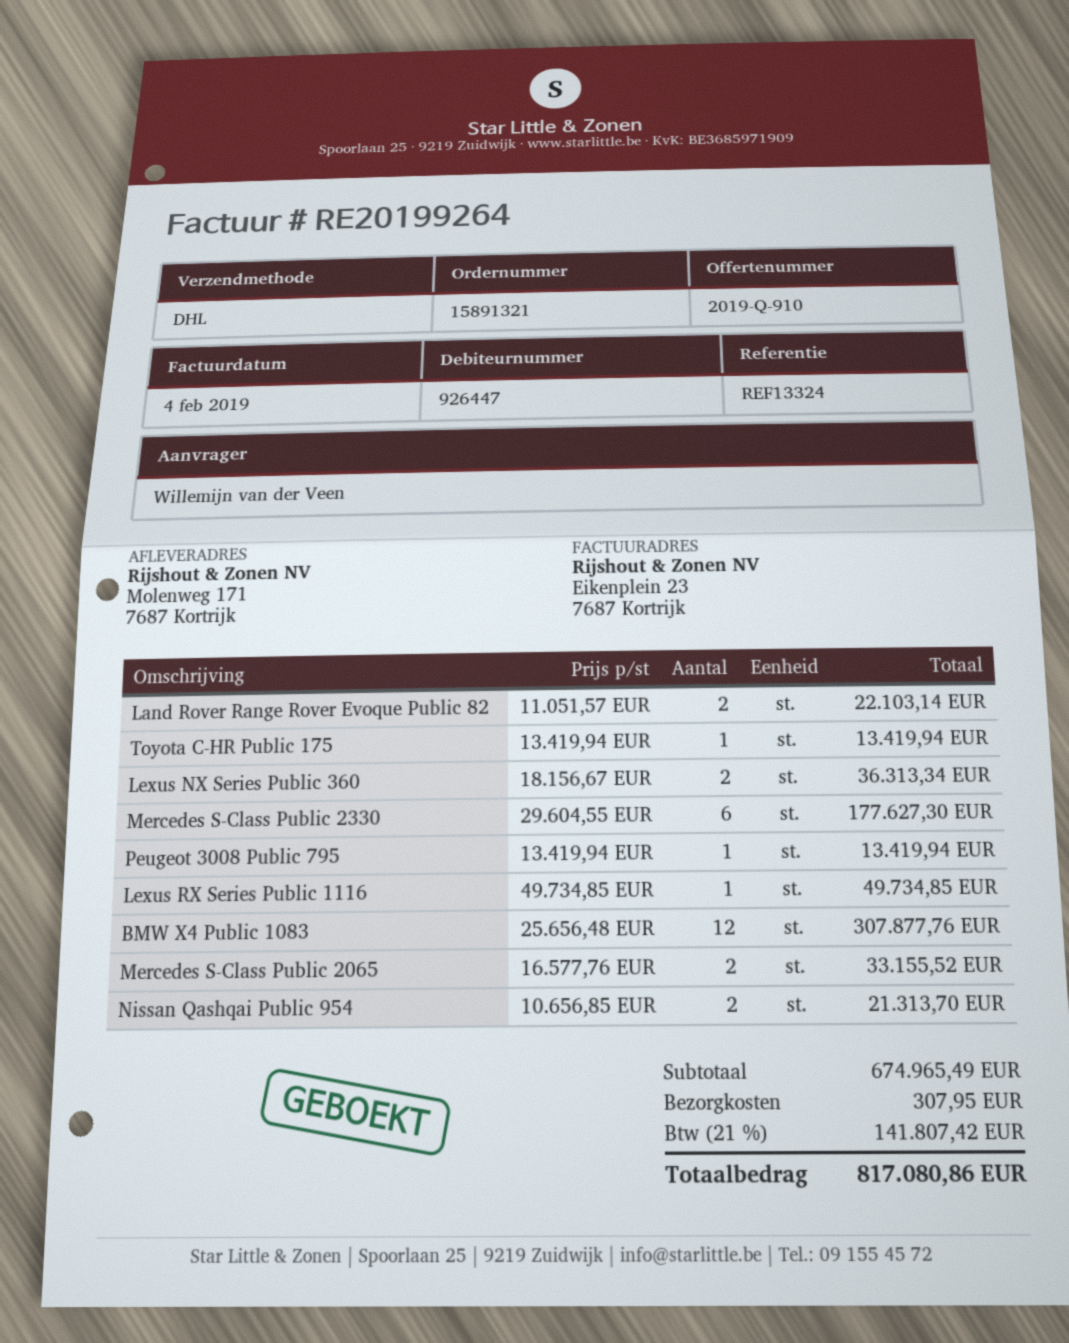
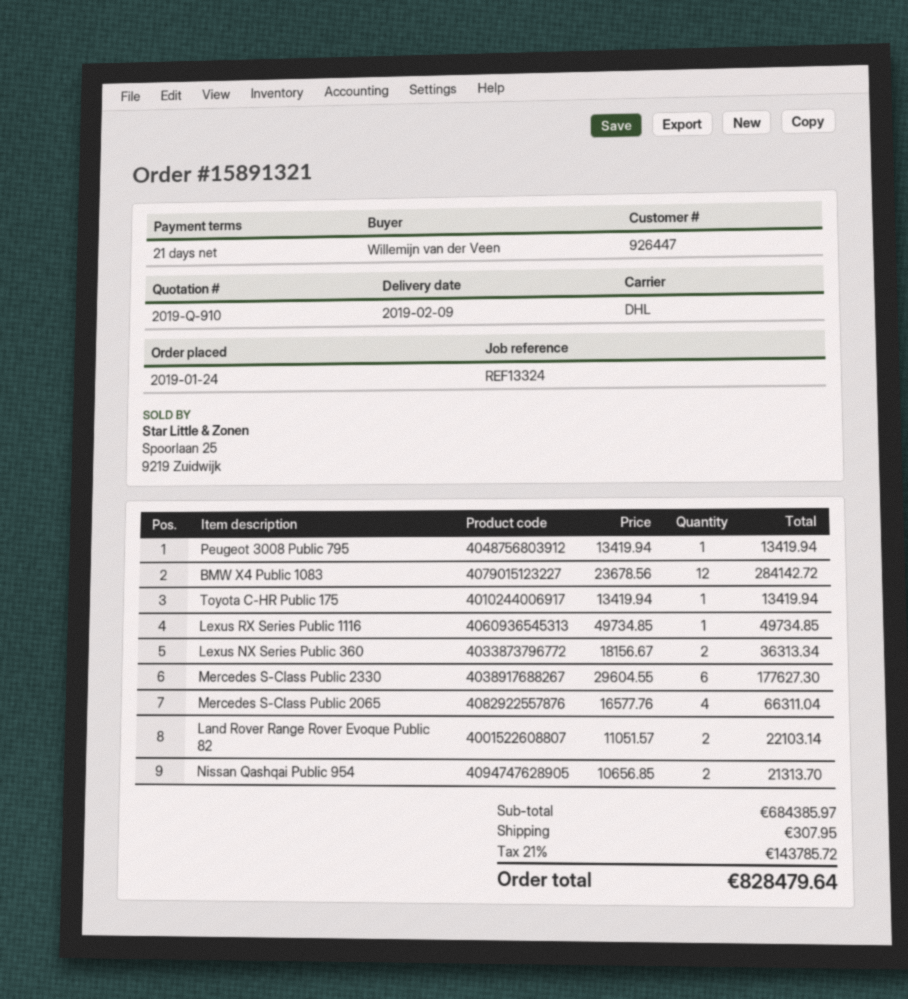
BMW X4 Public 1083: 12 x 25656.48 = 307877.76 -> 12 x 23678.56 = 284142.72
Mercedes S-Class Public 2065: 2 x 16577.76 = 33155.52 -> 4 x 16577.76 = 66311.04
subtotal: 674965.49 -> 684385.97
tax: 21% = 141807.42 -> 21% = 143785.72
total: 817080.86 -> 828479.64

